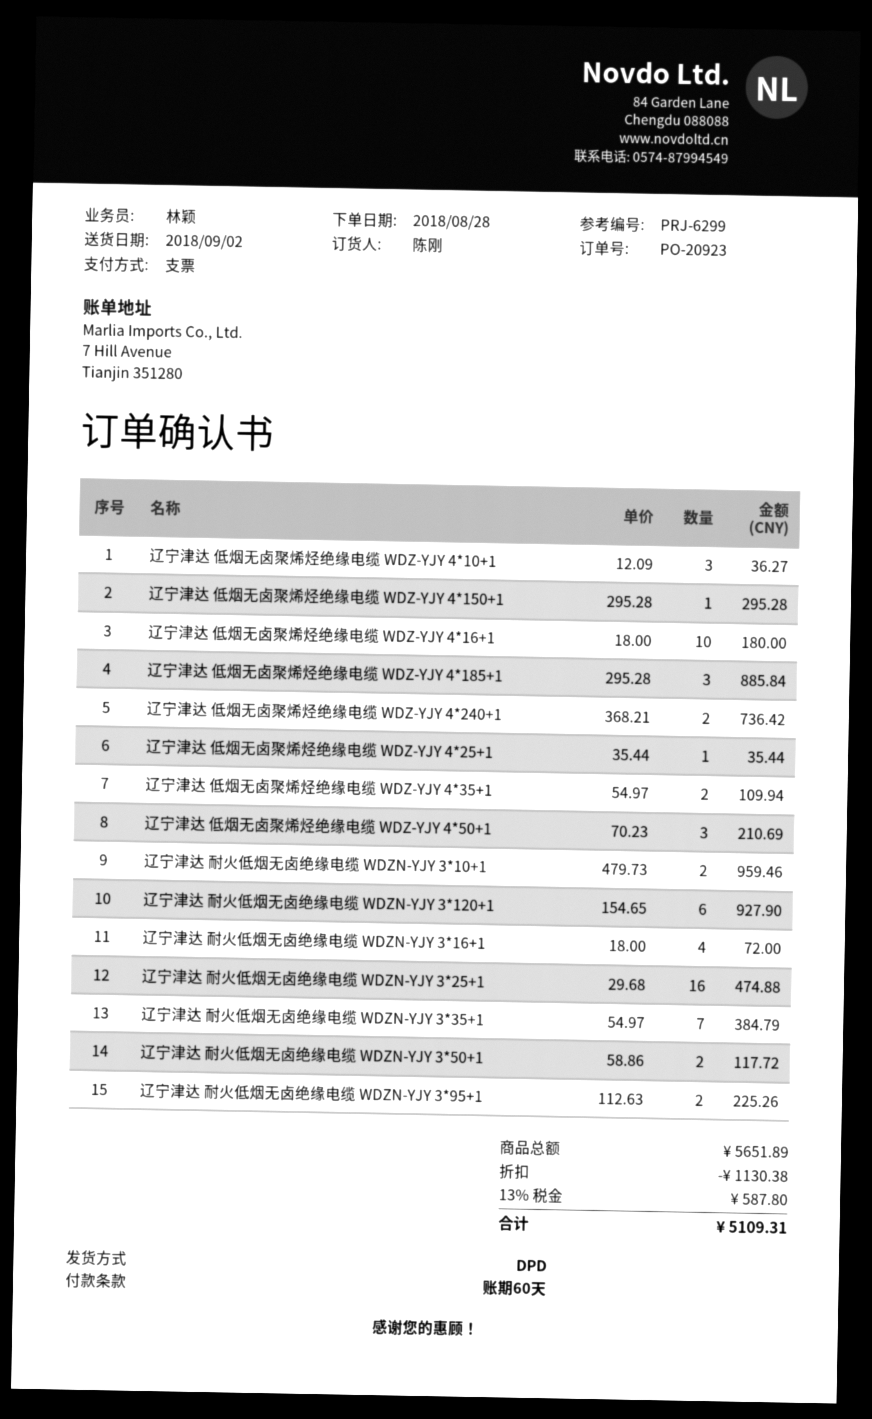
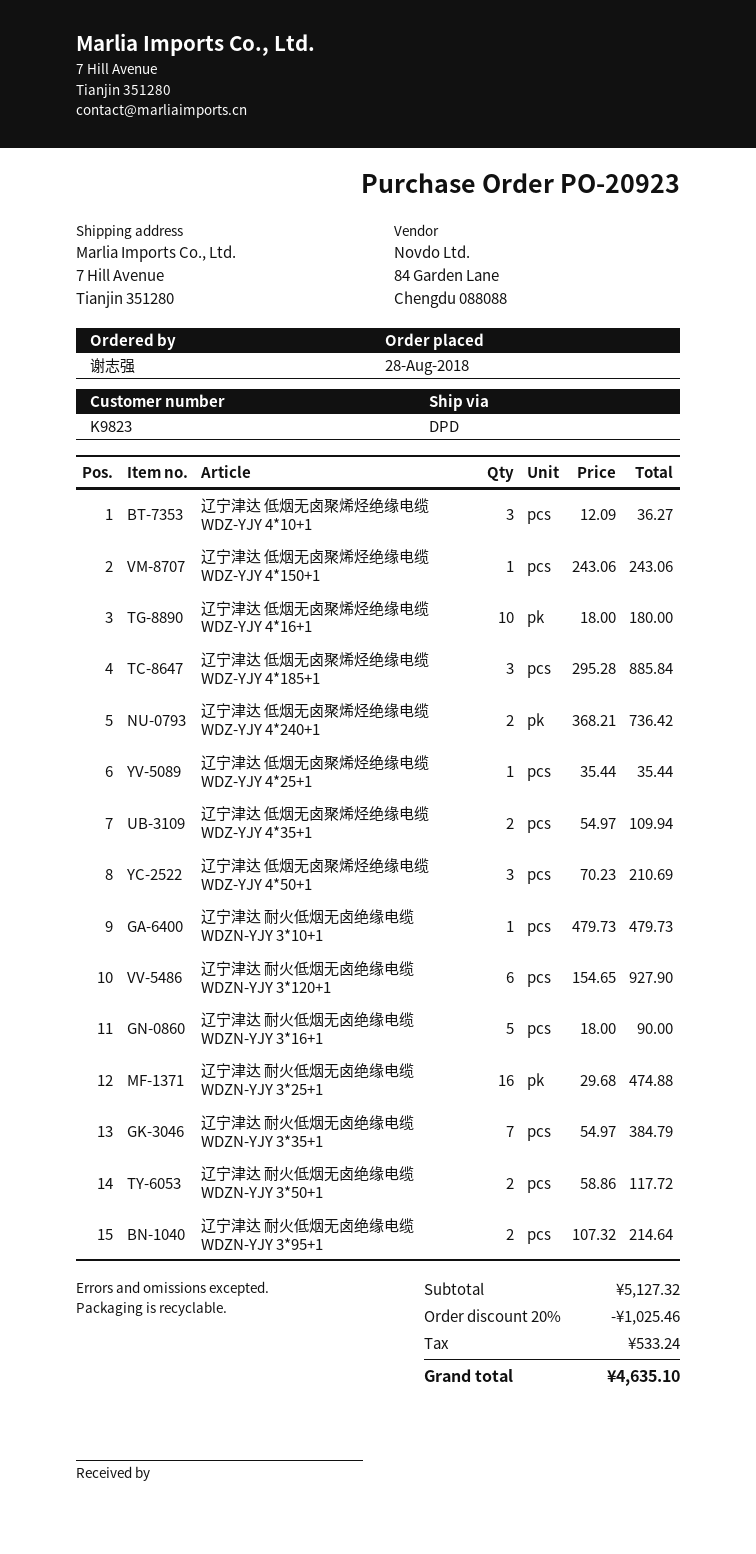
ordered by: 陈刚 -> 谢志强
辽宁津达 低烟无卤聚烯烃绝缘电缆 WDZ-YJY 4*150+1: 1 x 295.28 = 295.28 -> 1 x 243.06 = 243.06
辽宁津达 耐火低烟无卤绝缘电缆 WDZN-YJY 3*10+1: 2 x 479.73 = 959.46 -> 1 x 479.73 = 479.73
辽宁津达 耐火低烟无卤绝缘电缆 WDZN-YJY 3*16+1: 4 x 18.00 = 72.00 -> 5 x 18.00 = 90.00
辽宁津达 耐火低烟无卤绝缘电缆 WDZN-YJY 3*95+1: 2 x 112.63 = 225.26 -> 2 x 107.32 = 214.64
subtotal: 5651.89 -> 5127.32
discount: 1130.38 -> 1025.46
tax: 587.80 -> 533.24
total: 5109.31 -> 4635.10

